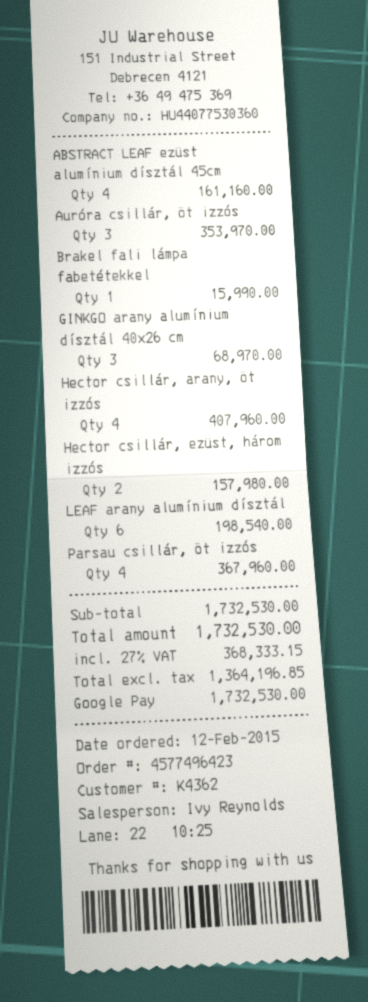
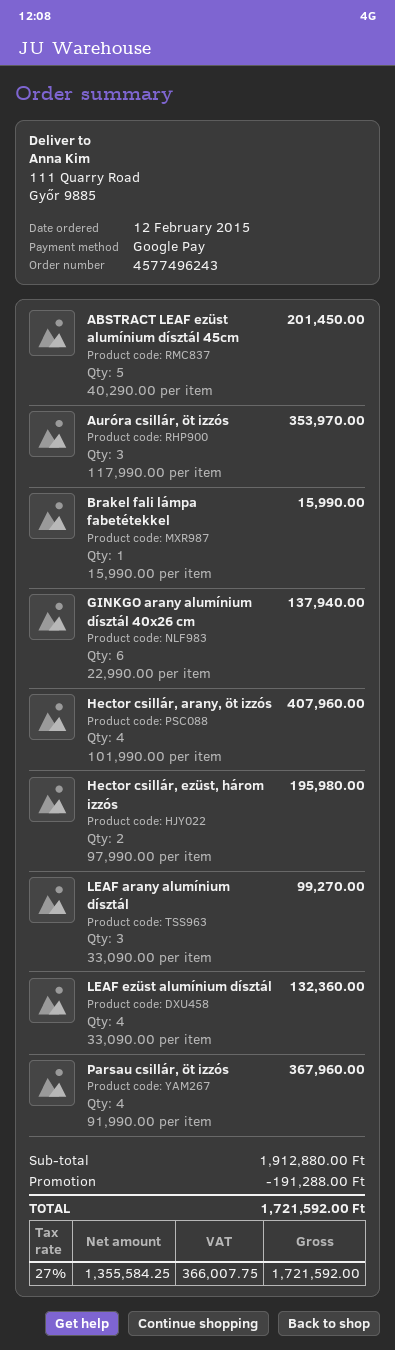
order number: 4577496423 -> 4577496243
ABSTRACT LEAF ezüst alumínium dísztál 45cm: 4 for 161160.00 -> 5 for 201450.00
GINKGO arany alumínium dísztál 40x26 cm: 3 for 68970.00 -> 6 for 137940.00
Hector csillár, ezüst, három izzós: 2 for 157980.00 -> 2 for 195980.00
LEAF arany alumínium dísztál: 6 for 198540.00 -> 3 for 99270.00
LEAF ezüst alumínium dísztál: none -> 4 for 132360.00
subtotal: 1732530.00 -> 1912880.00
discount: none -> 191288.00
net: 1364196.85 -> 1355584.25
tax: 27% = 368333.15 -> 27% = 366007.75
total: 1732530.00 -> 1721592.00

